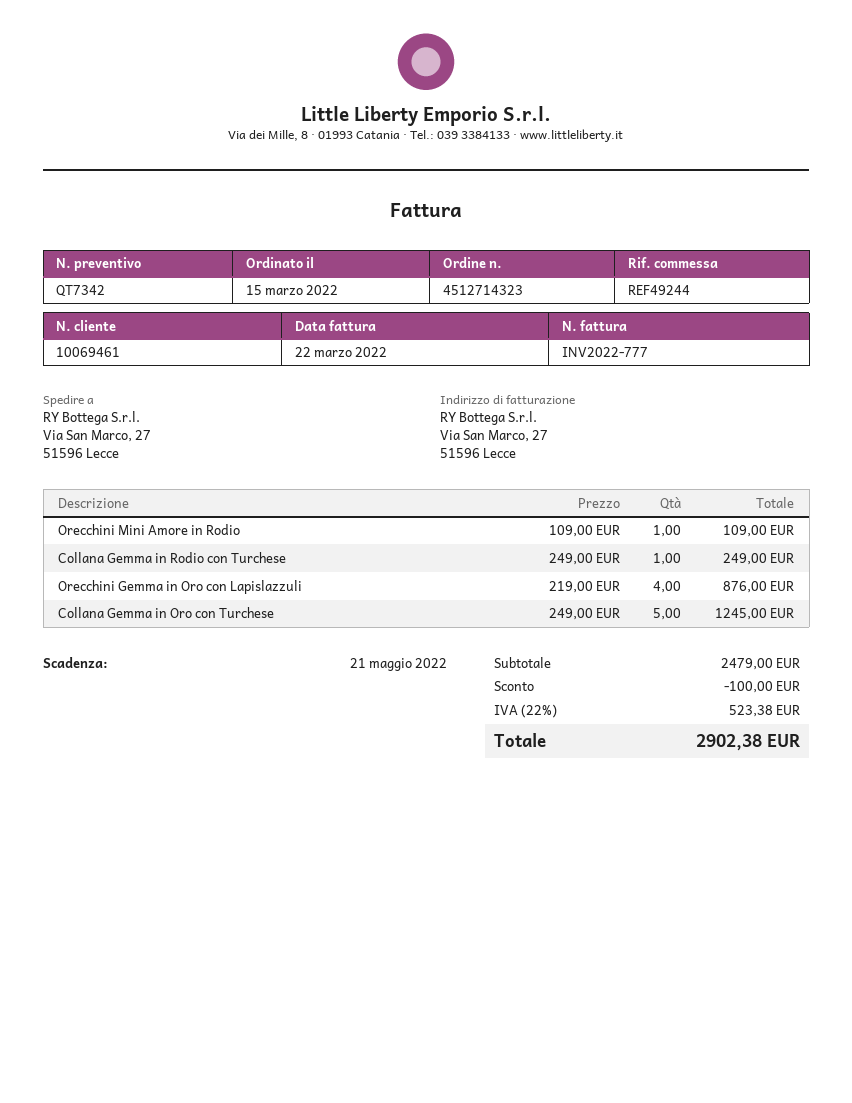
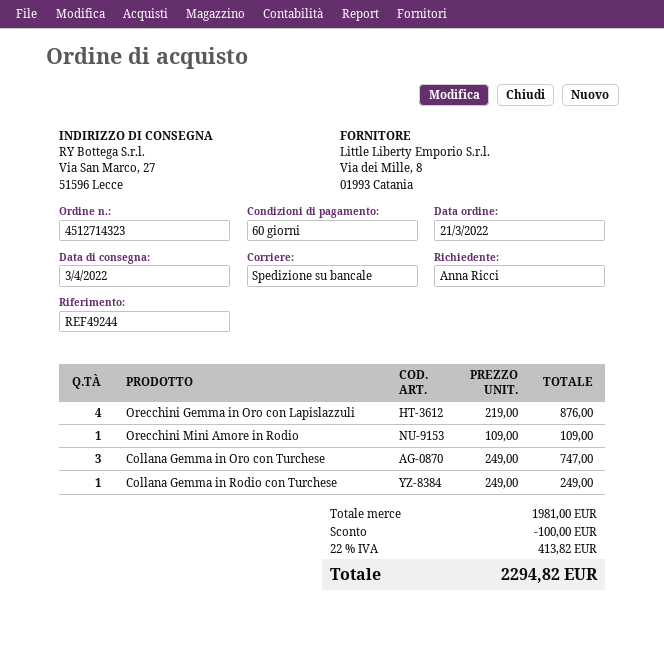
order date: 2022-03-15 -> 2022-03-21
Collana Gemma in Oro con Turchese: 5 x 249.00 = 1245.00 -> 3 x 249.00 = 747.00
subtotal: 2479.00 -> 1981.00
tax: 22% = 523.38 -> 22% = 413.82
total: 2902.38 -> 2294.82

